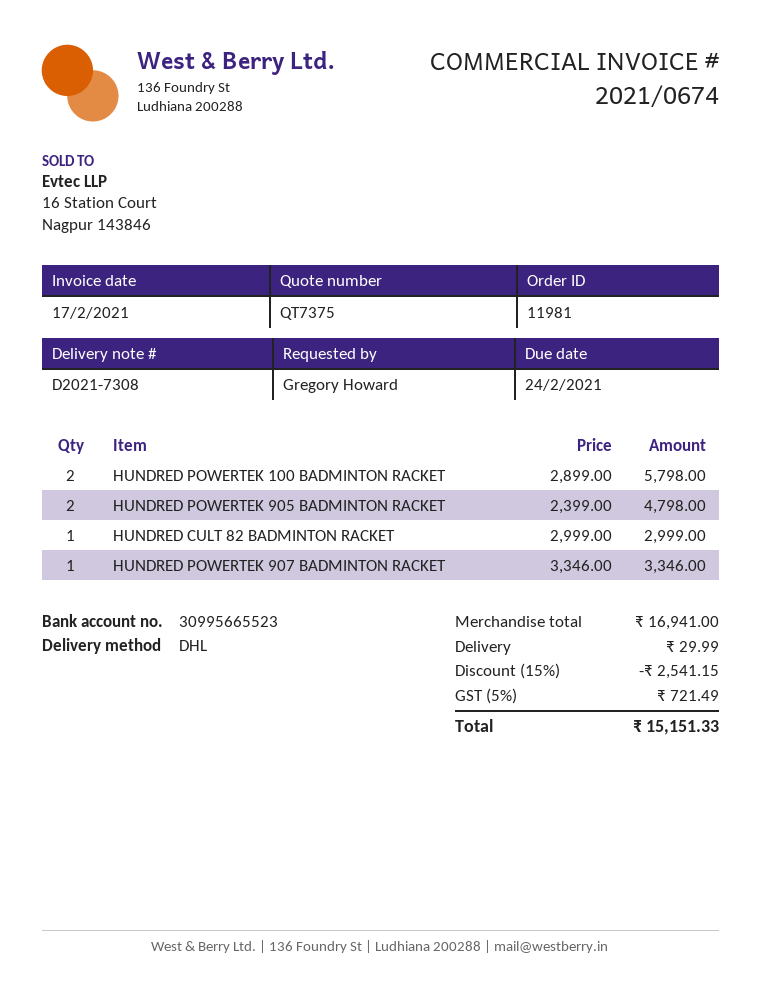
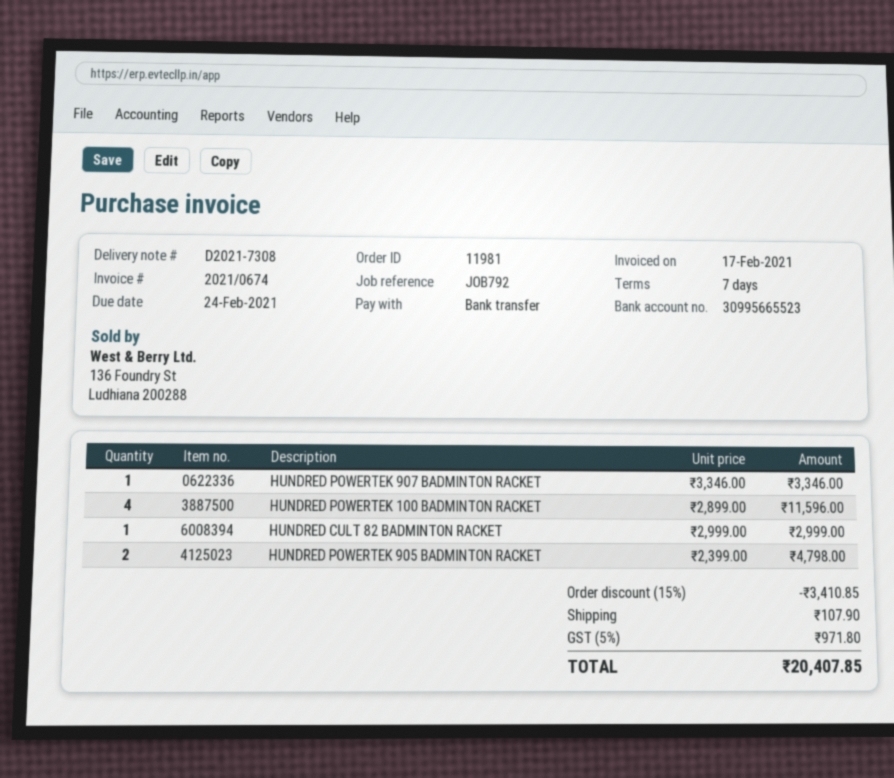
HUNDRED POWERTEK 100 BADMINTON RACKET: 2 x 2899.00 = 5798.00 -> 4 x 2899.00 = 11596.00
discount: 15% = 2541.15 -> 15% = 3410.85
shipping: 29.99 -> 107.90
tax: 5% = 721.49 -> 5% = 971.80
total: 15151.33 -> 20407.85

